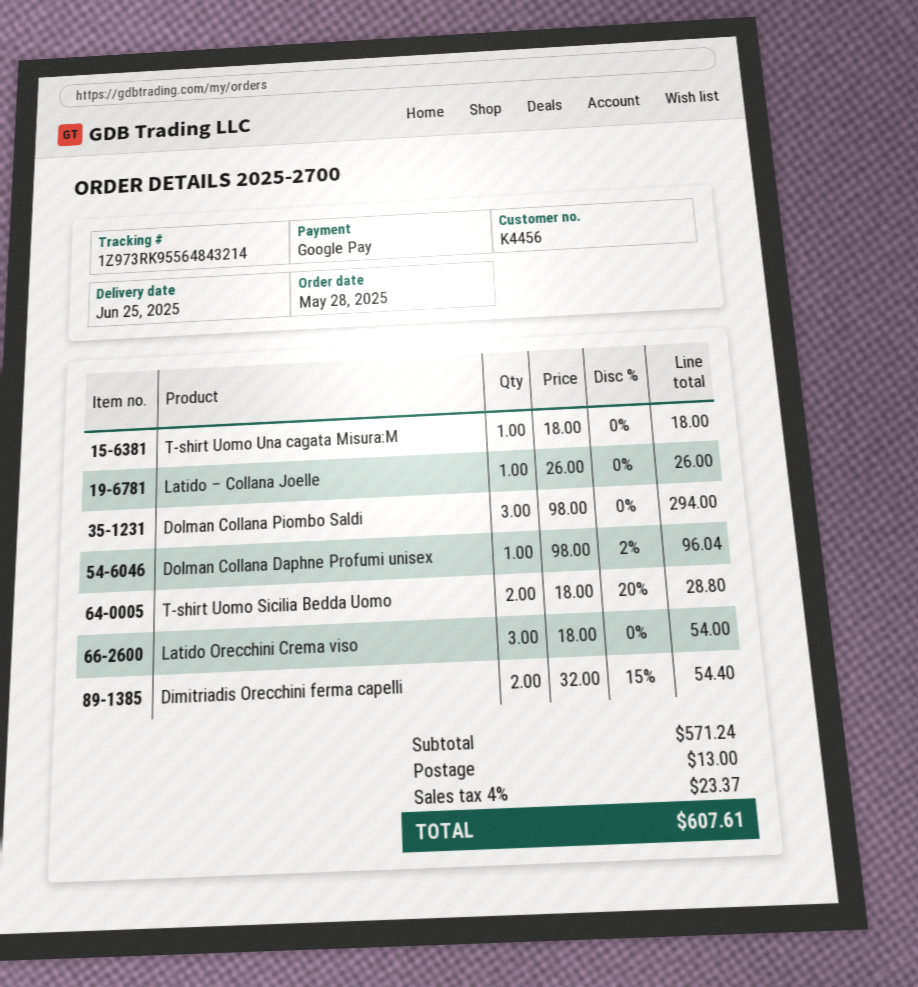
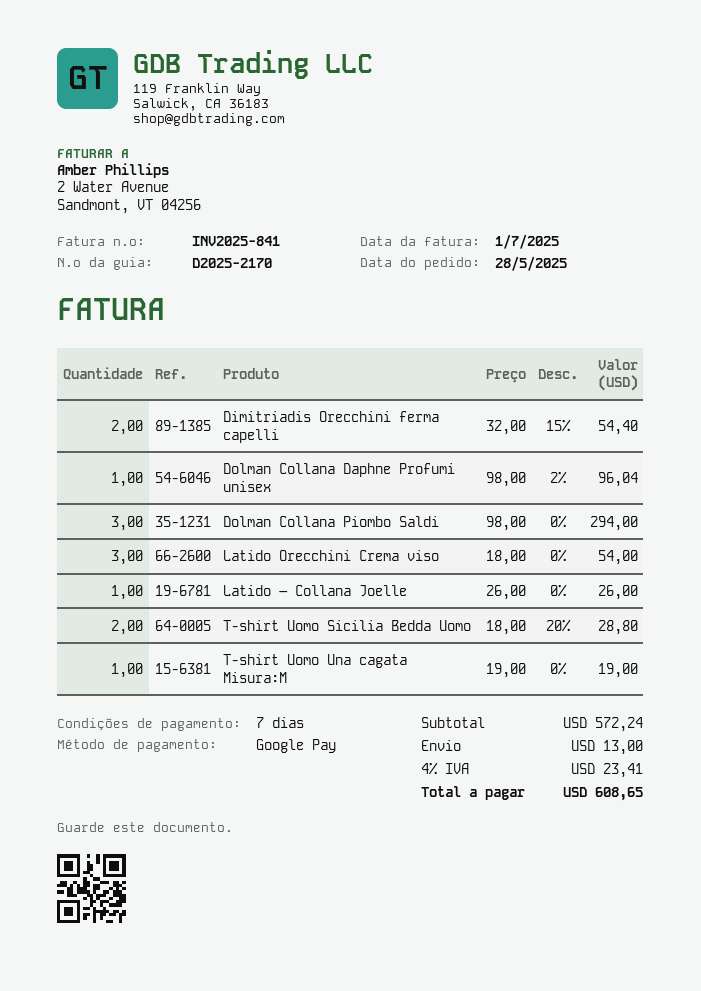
T-shirt Uomo Una cagata Misura:M: 1 x 18.00 = 18.00 -> 1 x 19.00 = 19.00
subtotal: 571.24 -> 572.24
tax: 4% = 23.37 -> 4% = 23.41
total: 607.61 -> 608.65

